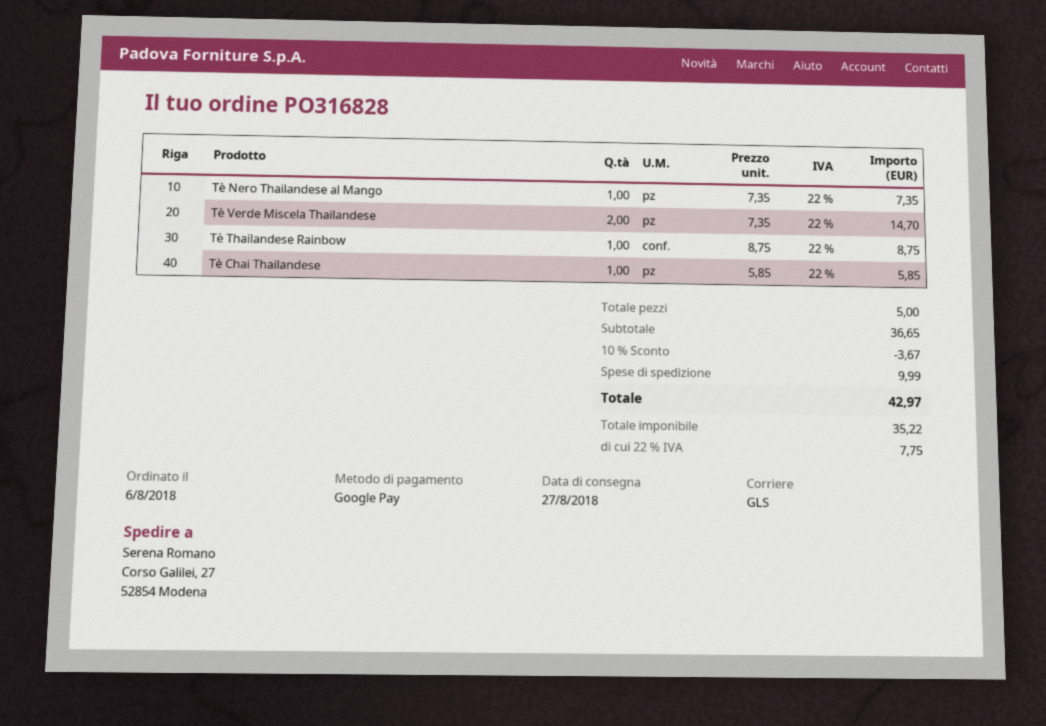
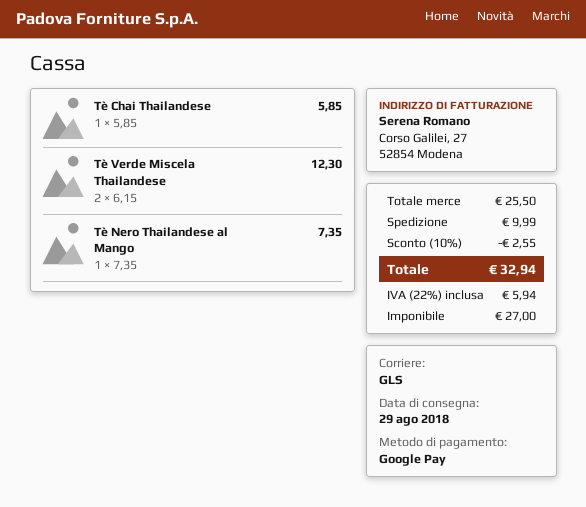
delivery date: 2018-08-27 -> 2018-08-29
Tè Verde Miscela Thailandese: 2 x 7.35 = 14.70 -> 2 x 6.15 = 12.30
Tè Thailandese Rainbow: 1 x 8.75 = 8.75 -> none
subtotal: 36.65 -> 25.50
discount: 10% = 3.67 -> 10% = 2.55
net: 35.22 -> 27.00
tax: 22% = 7.75 -> 22% = 5.94
total: 42.97 -> 32.94

